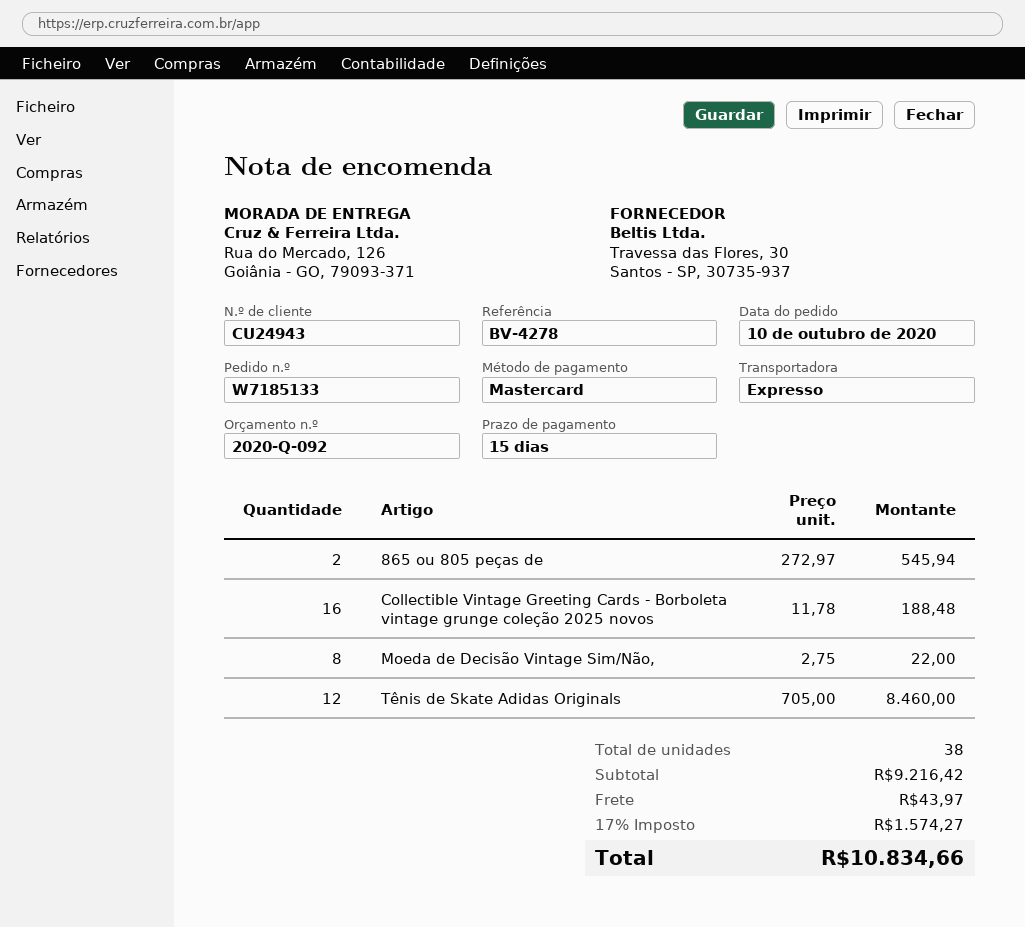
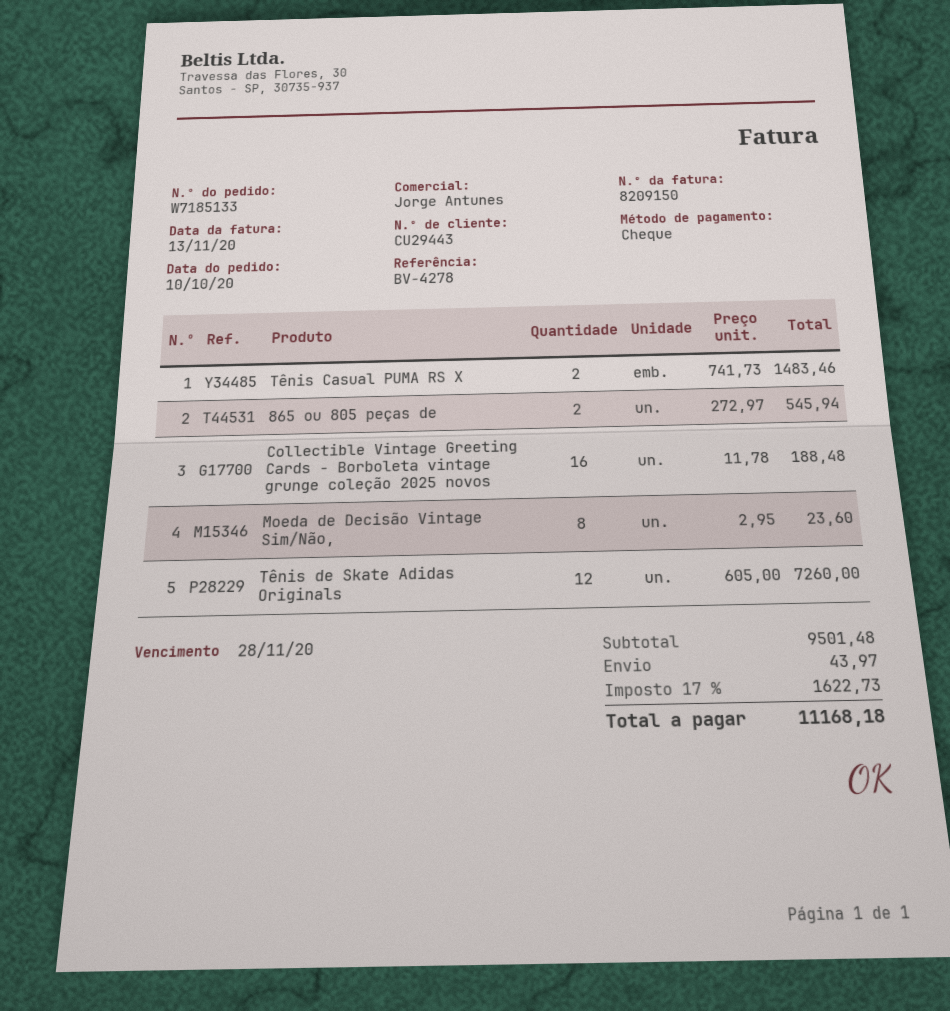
customer number: CU24943 -> CU29443
payment method: Mastercard -> cheque
Moeda de Decisão Vintage Sim/Não,: 8 x 2.75 = 22.00 -> 8 x 2.95 = 23.60
Tênis de Skate Adidas Originals: 12 x 705.00 = 8460.00 -> 12 x 605.00 = 7260.00
Tênis Casual PUMA RS X: none -> 2 x 741.73 = 1483.46
subtotal: 9216.42 -> 9501.48
tax: 17% = 1574.27 -> 17% = 1622.73
total: 10834.66 -> 11168.18

